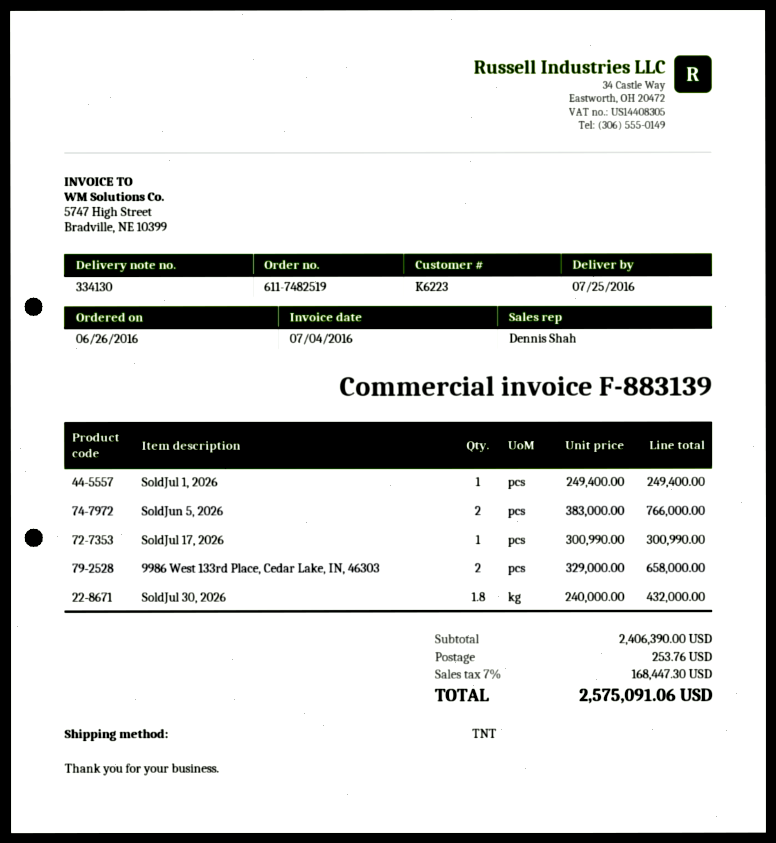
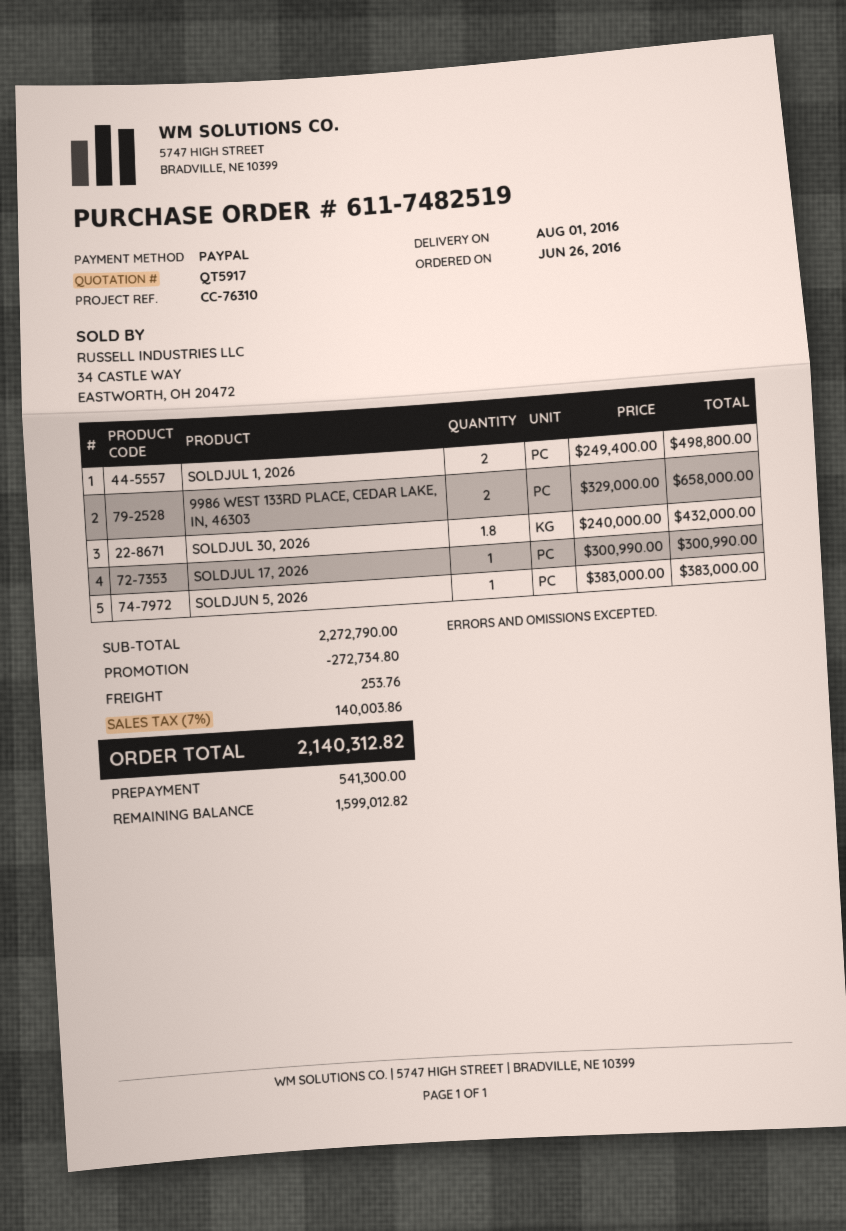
delivery date: 2016-07-25 -> 2016-08-01
SoldJul 1, 2026: 1 x 249400.00 = 249400.00 -> 2 x 249400.00 = 498800.00
SoldJun 5, 2026: 2 x 383000.00 = 766000.00 -> 1 x 383000.00 = 383000.00
subtotal: 2406390.00 -> 2272790.00
discount: none -> 272734.80
tax: 7% = 168447.30 -> 7% = 140003.86
total: 2575091.06 -> 2140312.82

